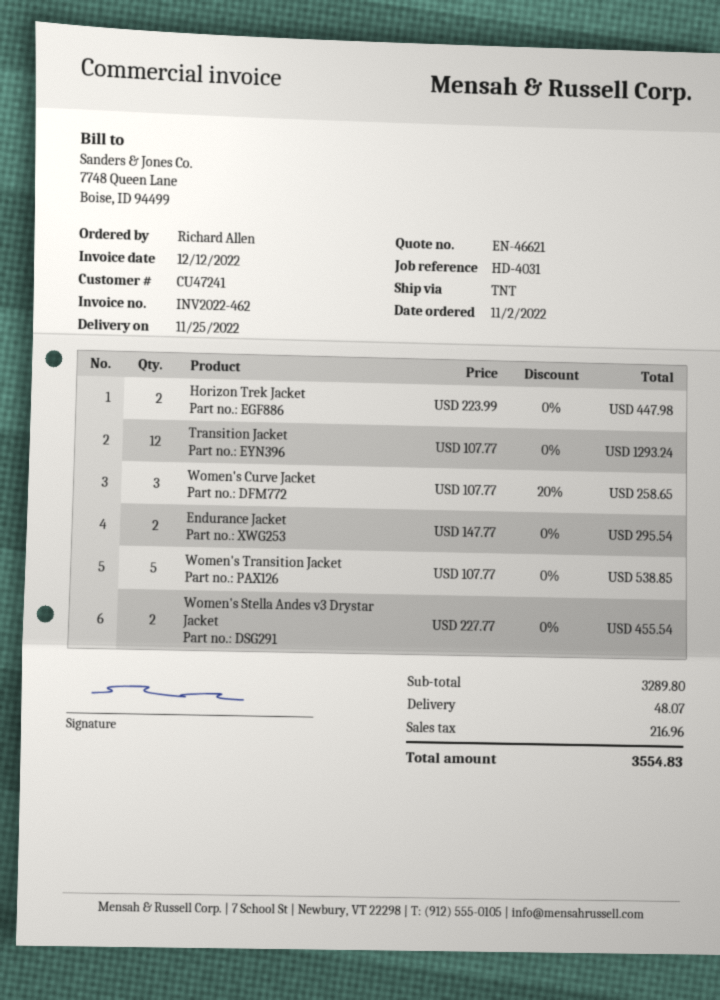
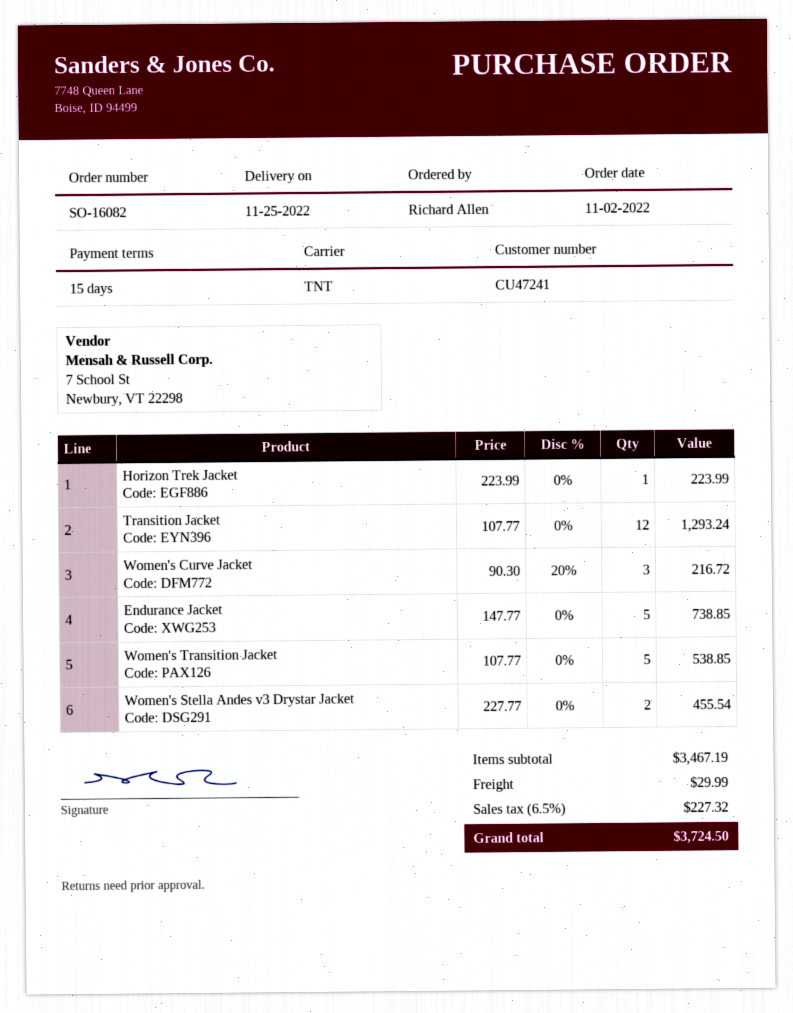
Horizon Trek Jacket: 2 x 223.99 = 447.98 -> 1 x 223.99 = 223.99
Women's Curve Jacket: 3 x 107.77 - 20% = 258.65 -> 3 x 90.30 - 20% = 216.72
Endurance Jacket: 2 x 147.77 = 295.54 -> 5 x 147.77 = 738.85
subtotal: 3289.80 -> 3467.19
shipping: 48.07 -> 29.99
tax: 216.96 -> 227.32
total: 3554.83 -> 3724.50

